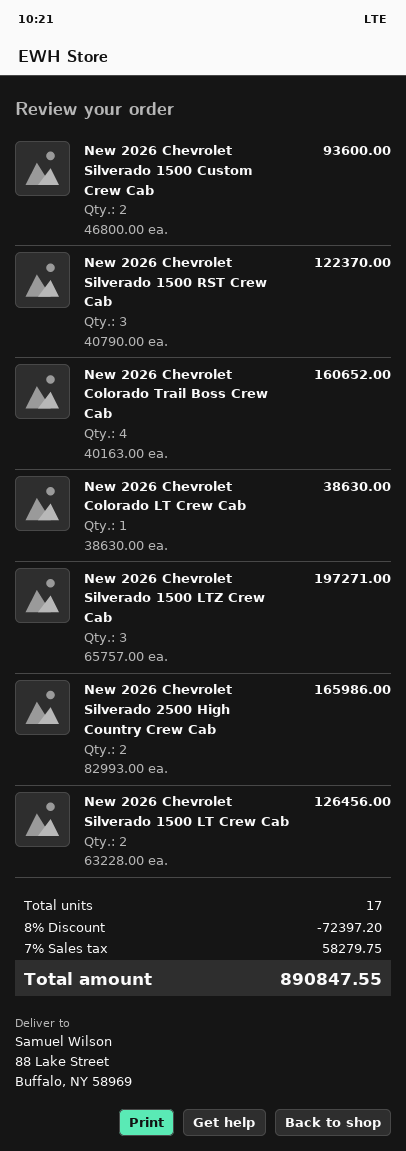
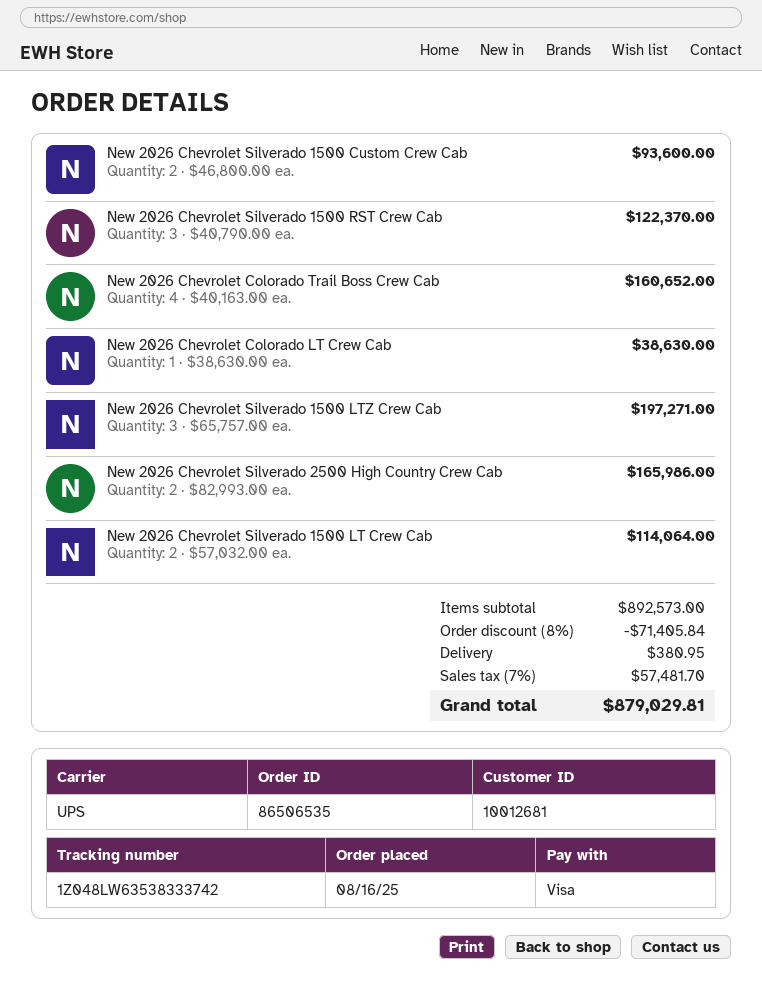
New 2026 Chevrolet Silverado 1500 LT Crew Cab: 2 x 63228.00 = 126456.00 -> 2 x 57032.00 = 114064.00
discount: 8% = 72397.20 -> 8% = 71405.84
shipping: none -> 380.95
tax: 7% = 58279.75 -> 7% = 57481.70
total: 890847.55 -> 879029.81

